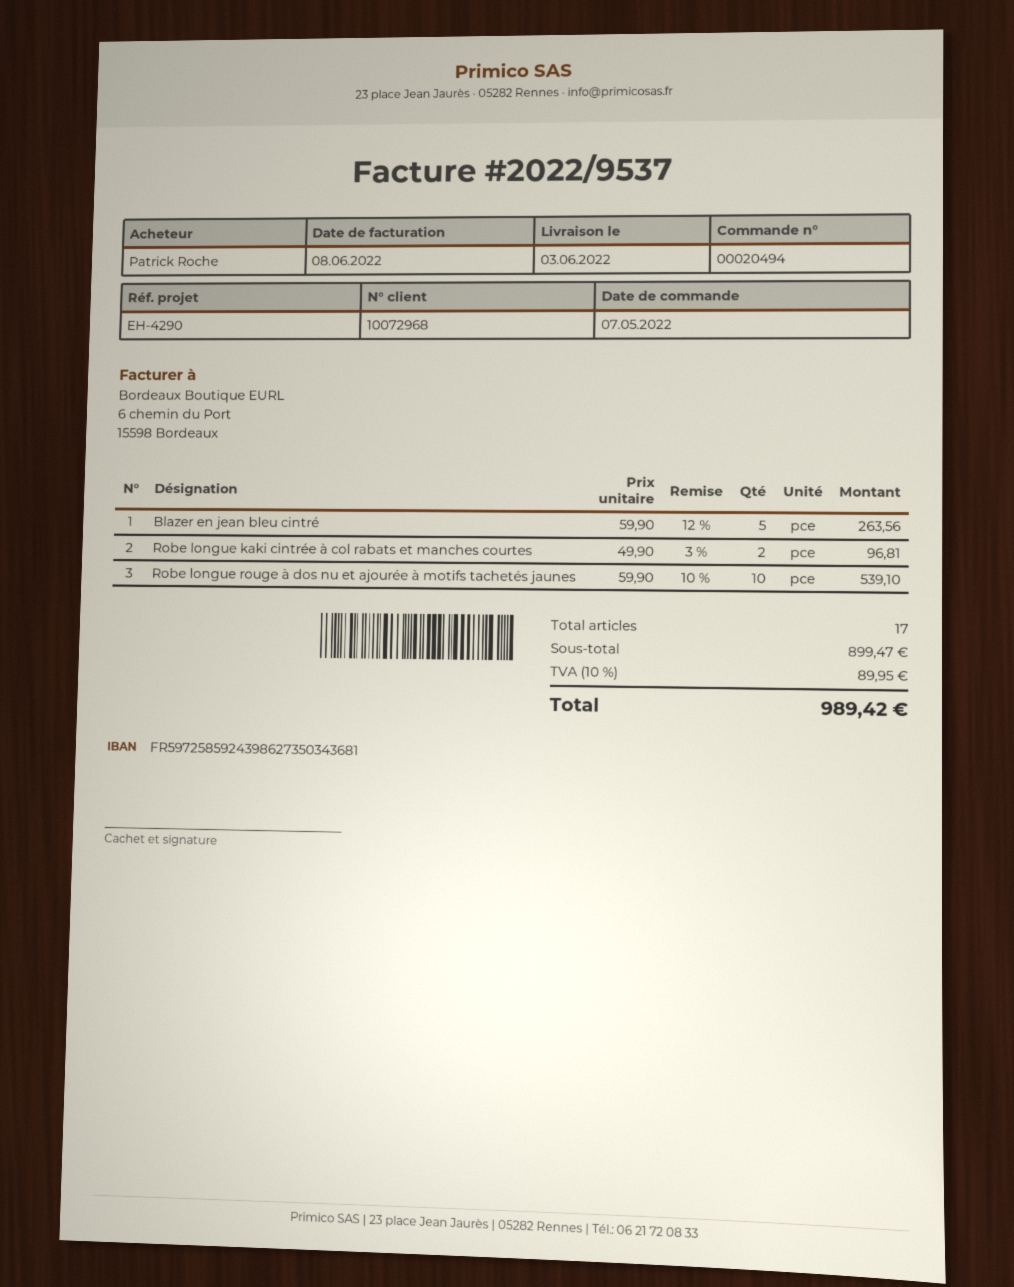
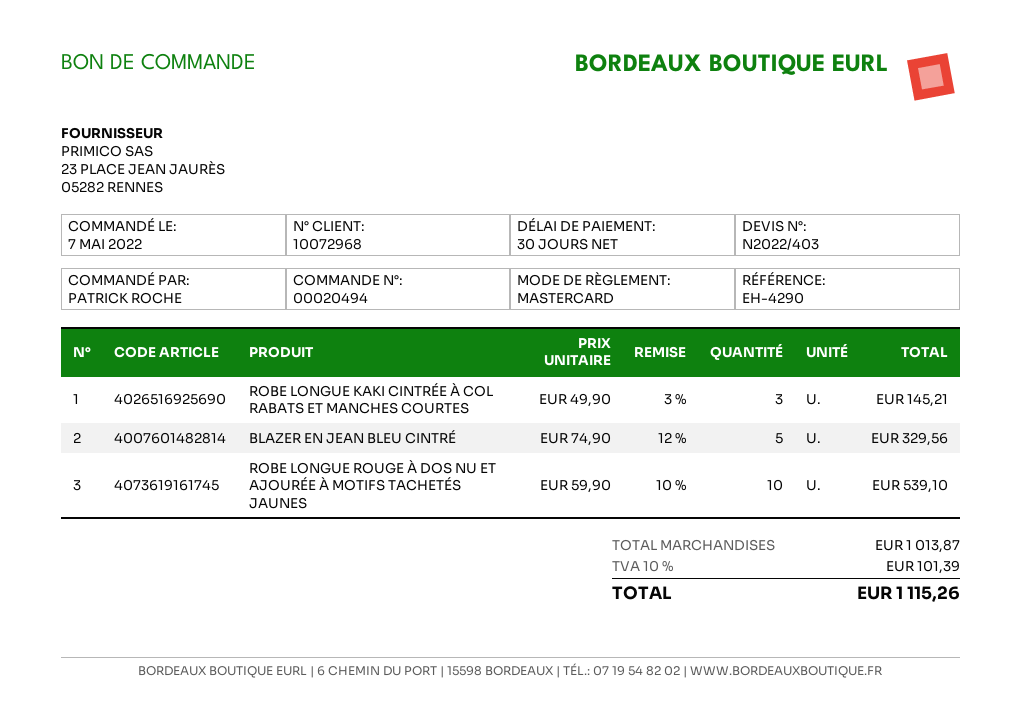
Blazer en jean bleu cintré: 5 x 59.90 - 12% = 263.56 -> 5 x 74.90 - 12% = 329.56
Robe longue kaki cintrée à col rabats et manches courtes: 2 x 49.90 - 3% = 96.81 -> 3 x 49.90 - 3% = 145.21
subtotal: 899.47 -> 1013.87
tax: 10% = 89.95 -> 10% = 101.39
total: 989.42 -> 1115.26

